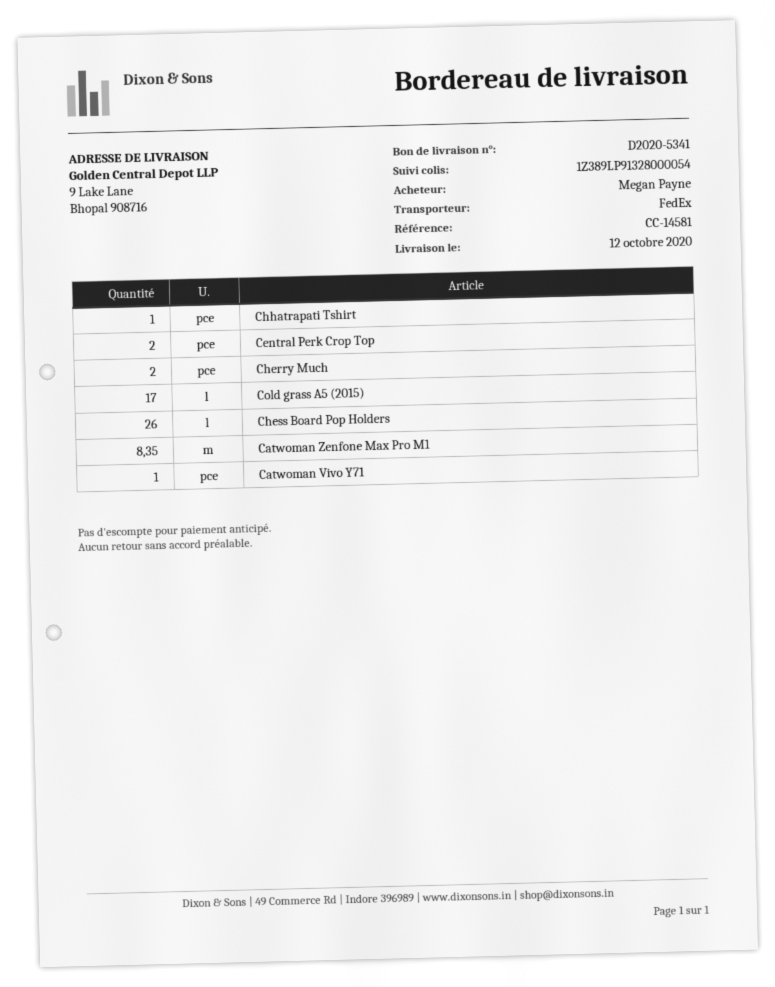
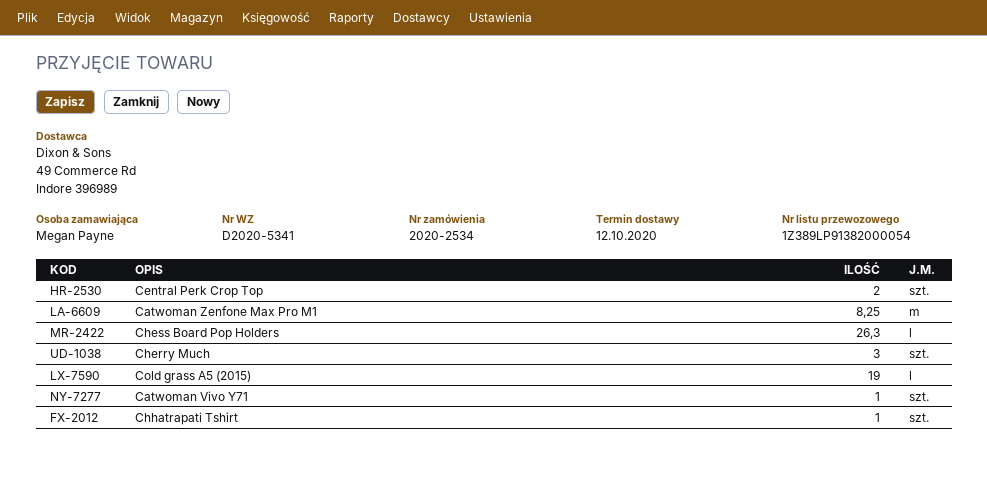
tracking number: 1Z389LP91328000054 -> 1Z389LP91382000054
Cherry Much: 2 -> 3
Cold grass A5 (2015): 17 -> 19
Chess Board Pop Holders: 26 -> 26.3
Catwoman Zenfone Max Pro M1: 8.35 -> 8.25

